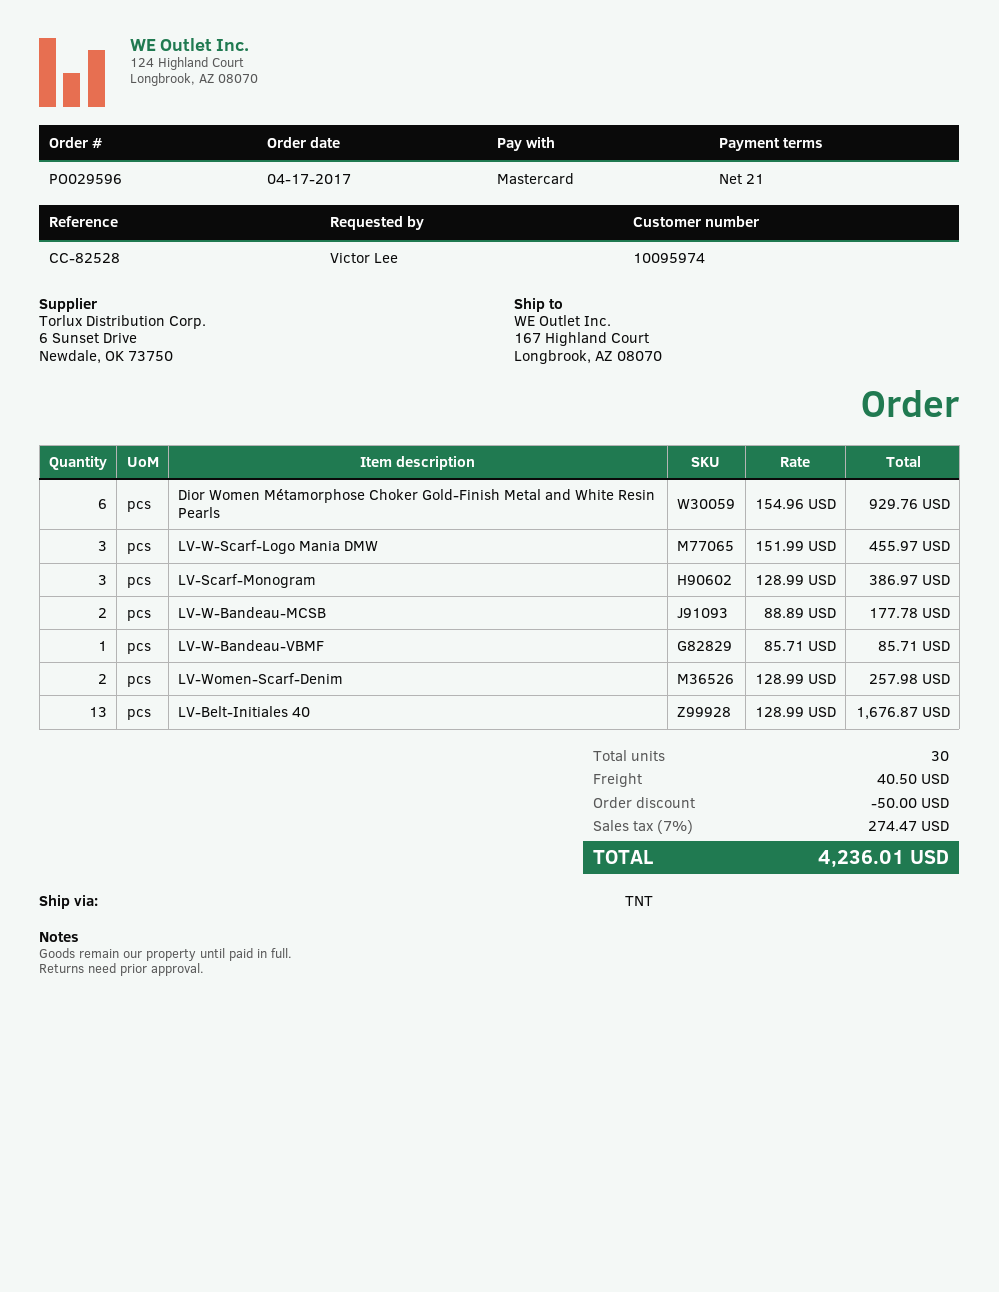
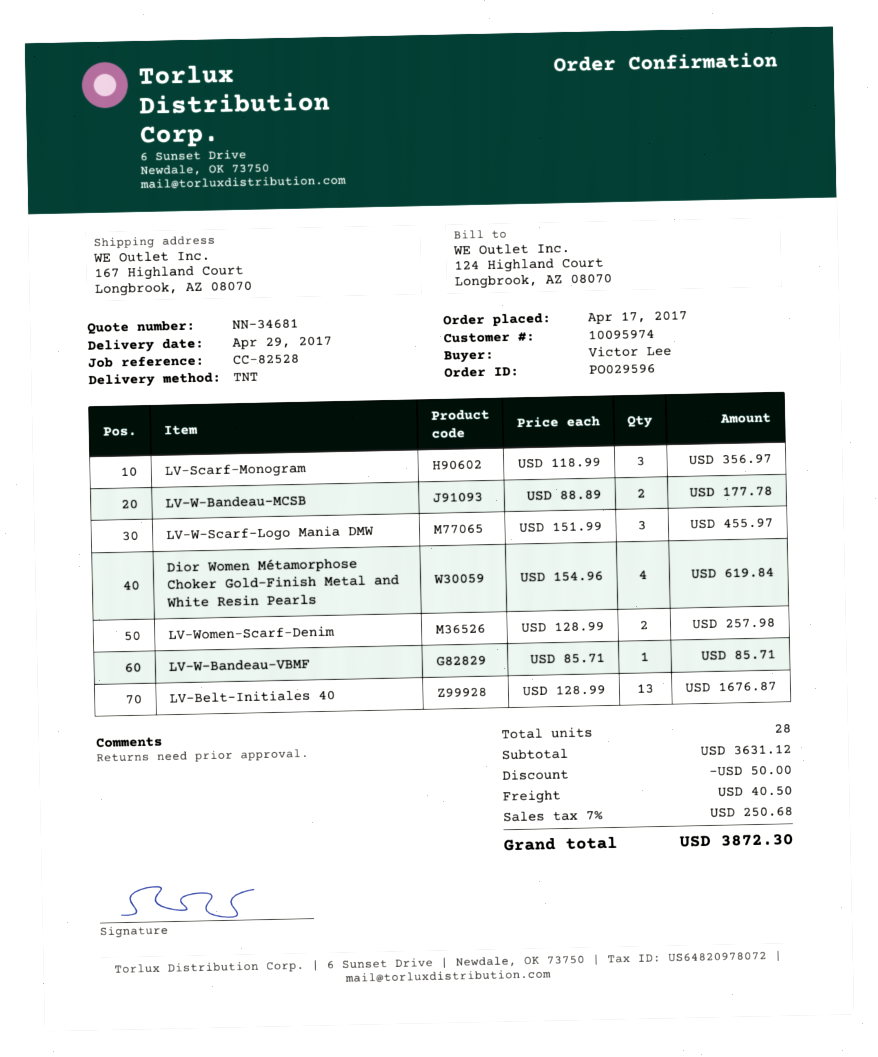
Dior Women Métamorphose Choker Gold-Finish Metal and White Resin Pearls: 6 x 154.96 = 929.76 -> 4 x 154.96 = 619.84
LV-Scarf-Monogram: 3 x 128.99 = 386.97 -> 3 x 118.99 = 356.97
total quantity: 30 -> 28
tax: 7% = 274.47 -> 7% = 250.68
total: 4236.01 -> 3872.30

